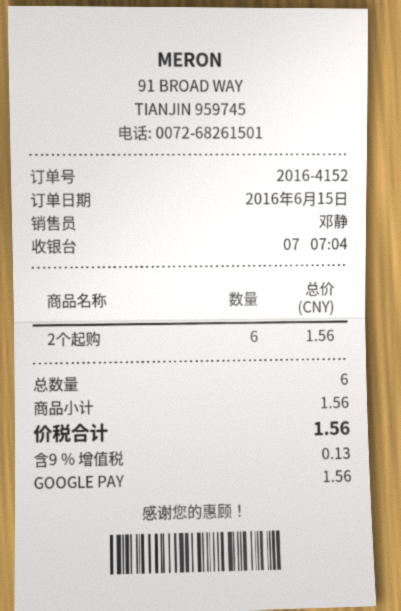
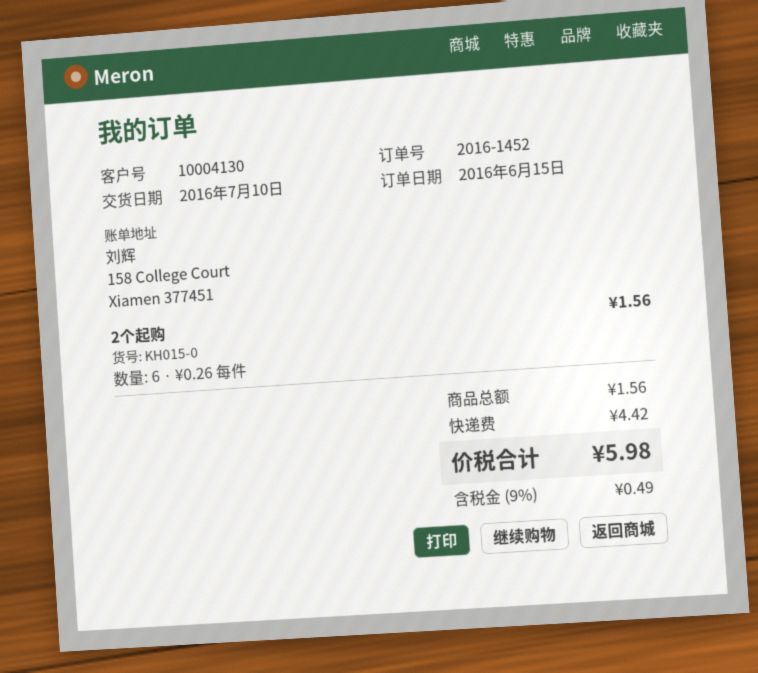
order number: 2016-4152 -> 2016-1452
shipping: none -> 4.42
tax: 9% = 0.13 -> 9% = 0.49
total: 1.56 -> 5.98

